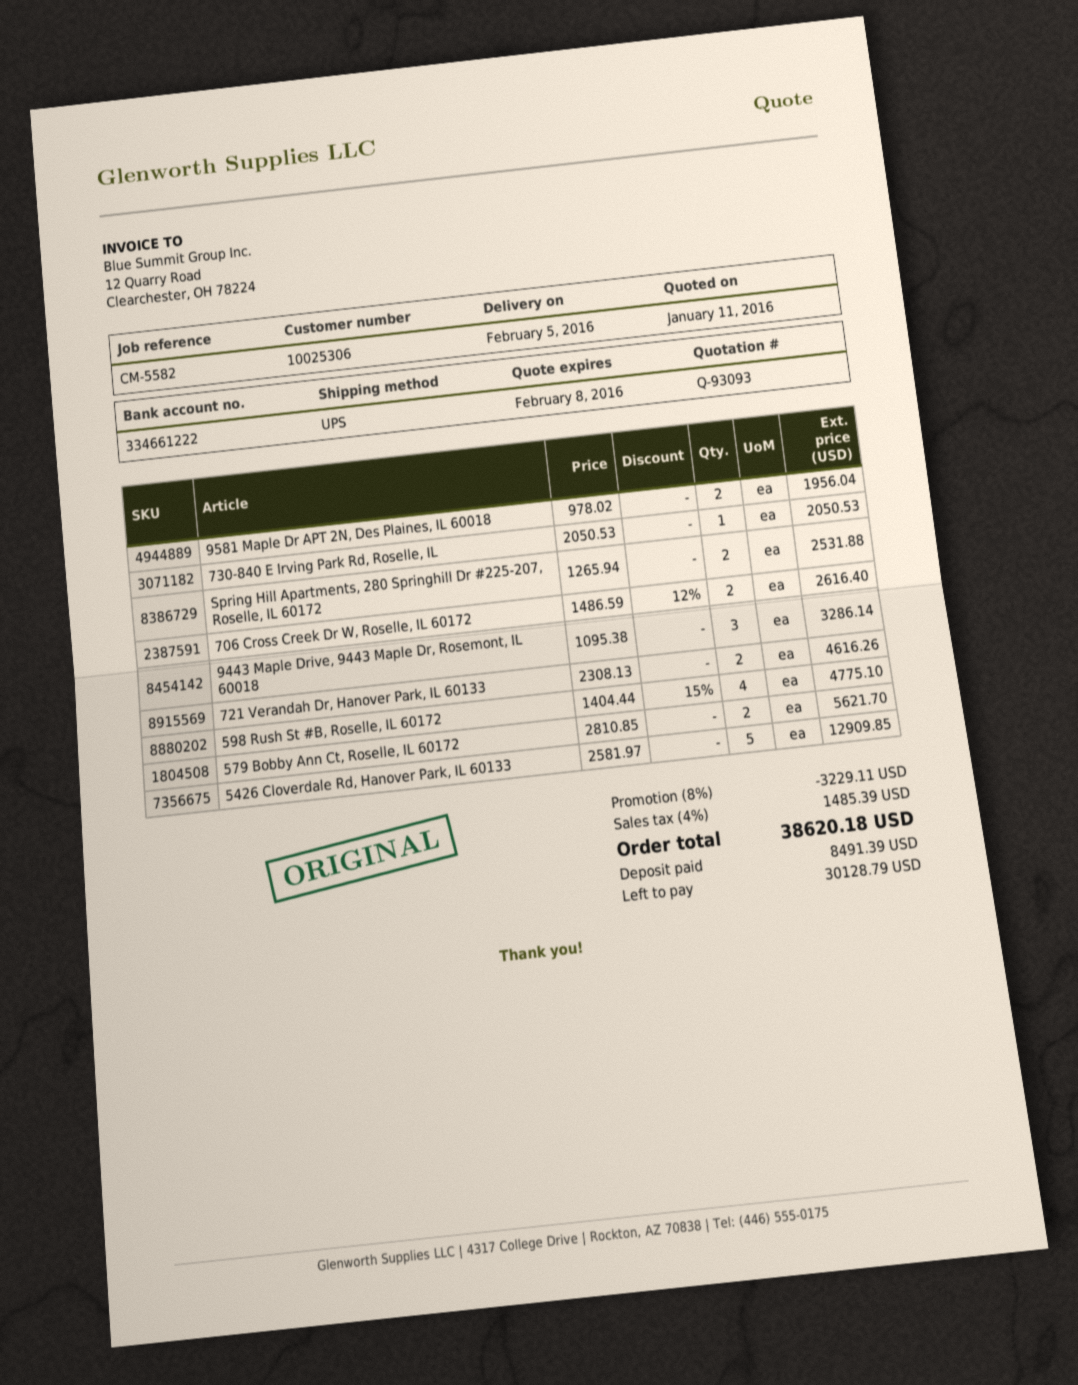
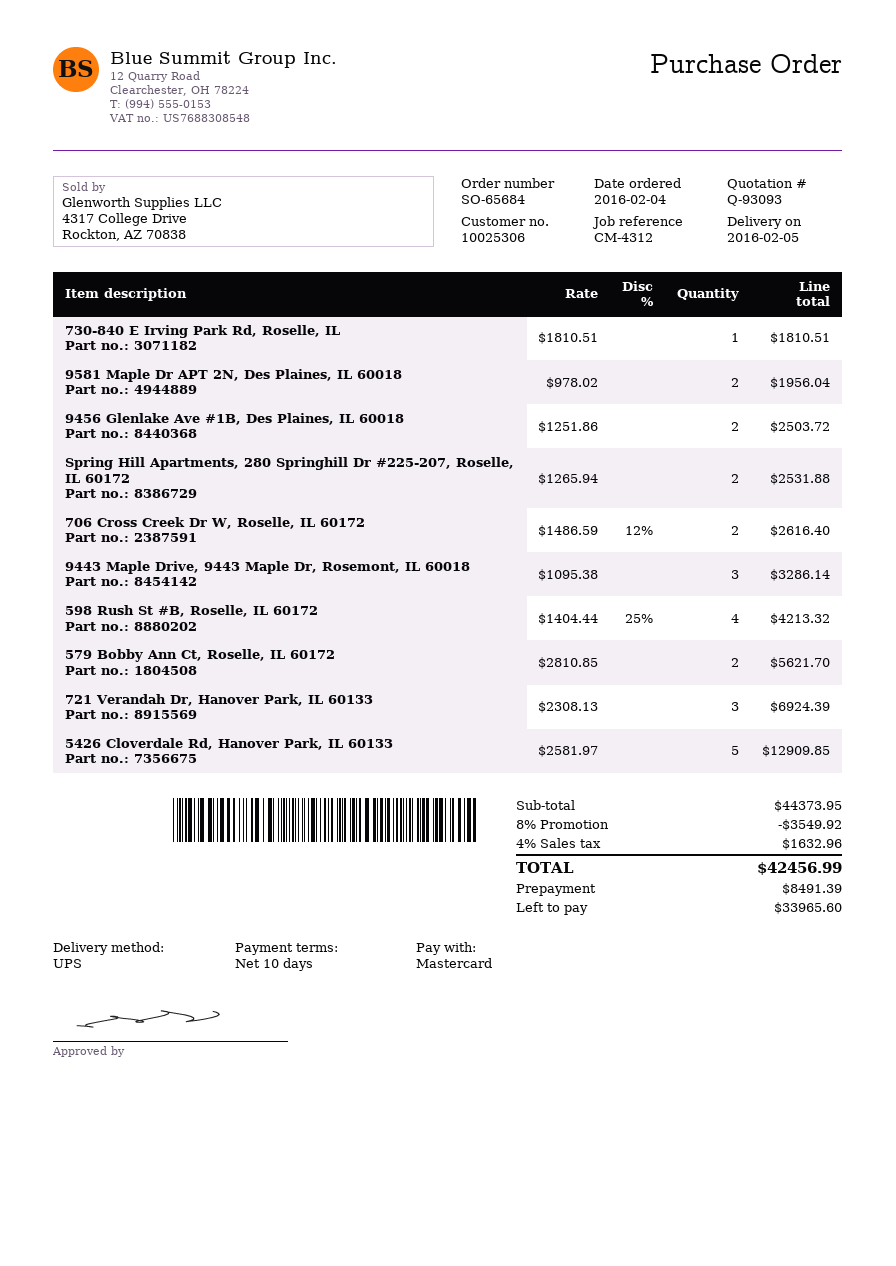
reference: CM-5582 -> CM-4312
730-840 E Irving Park Rd, Roselle, IL: 1 x 2050.53 = 2050.53 -> 1 x 1810.51 = 1810.51
721 Verandah Dr, Hanover Park, IL 60133: 2 x 2308.13 = 4616.26 -> 3 x 2308.13 = 6924.39
598 Rush St #B, Roselle, IL 60172: 4 x 1404.44 - 15% = 4775.10 -> 4 x 1404.44 - 25% = 4213.32
9456 Glenlake Ave #1B, Des Plaines, IL 60018: none -> 2 x 1251.86 = 2503.72
discount: 8% = 3229.11 -> 8% = 3549.92
tax: 4% = 1485.39 -> 4% = 1632.96
total: 38620.18 -> 42456.99
balance: 30128.79 -> 33965.60

